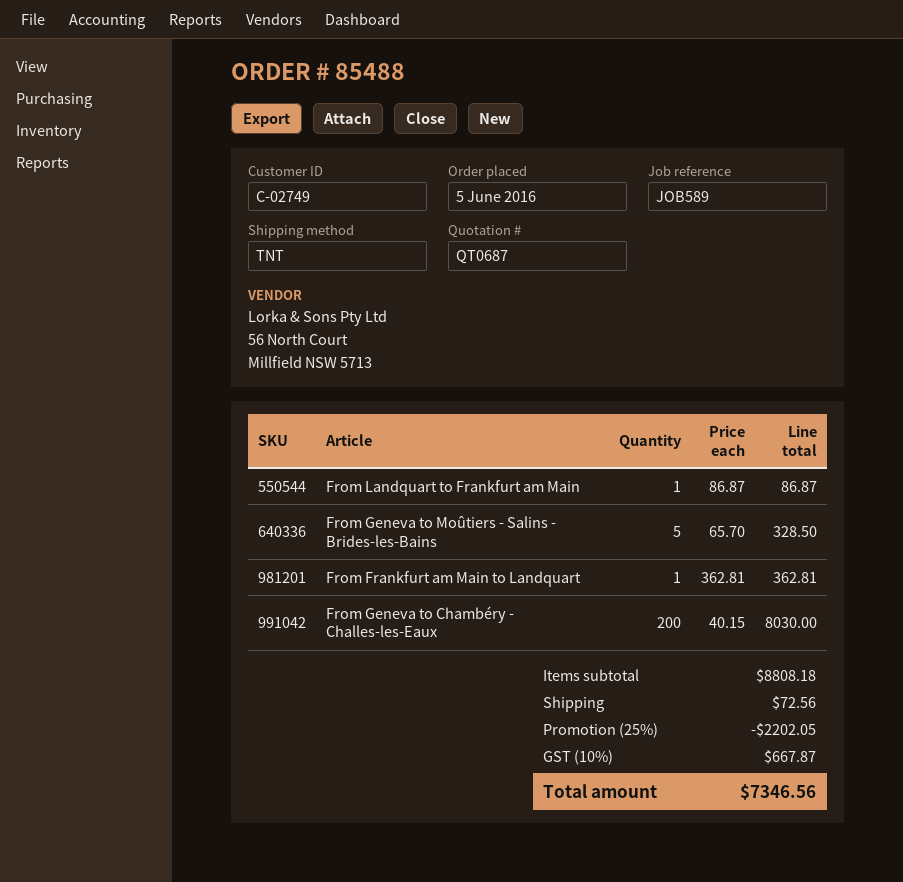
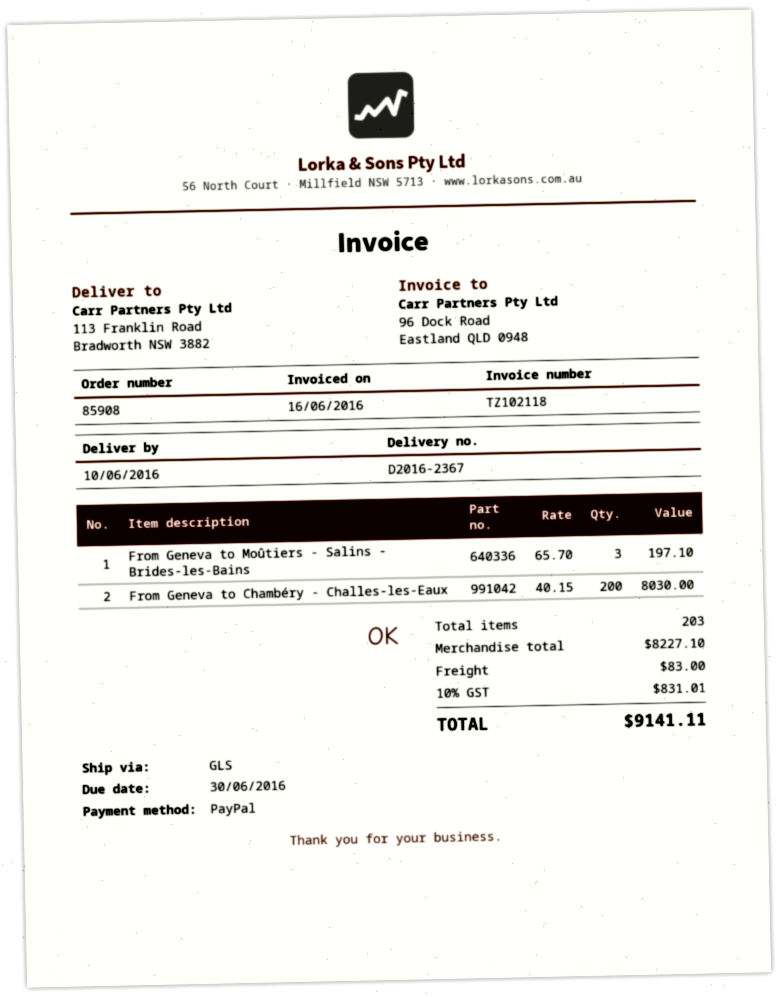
order number: 85488 -> 85908
shipping method: TNT -> GLS
From Landquart to Frankfurt am Main: 1 x 86.87 = 86.87 -> none
From Geneva to Moûtiers - Salins - Brides-les-Bains: 5 x 65.70 = 328.50 -> 3 x 65.70 = 197.10
From Frankfurt am Main to Landquart: 1 x 362.81 = 362.81 -> none
subtotal: 8808.18 -> 8227.10
discount: 25% = 2202.05 -> none
shipping: 72.56 -> 83.00
tax: 10% = 667.87 -> 10% = 831.01
total: 7346.56 -> 9141.11

